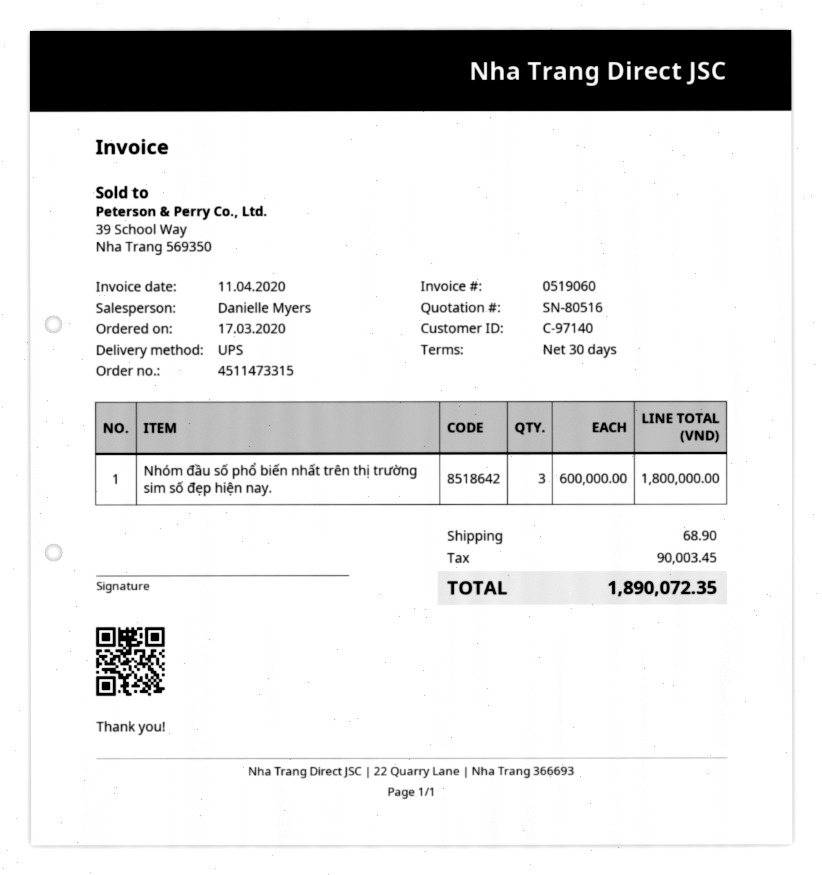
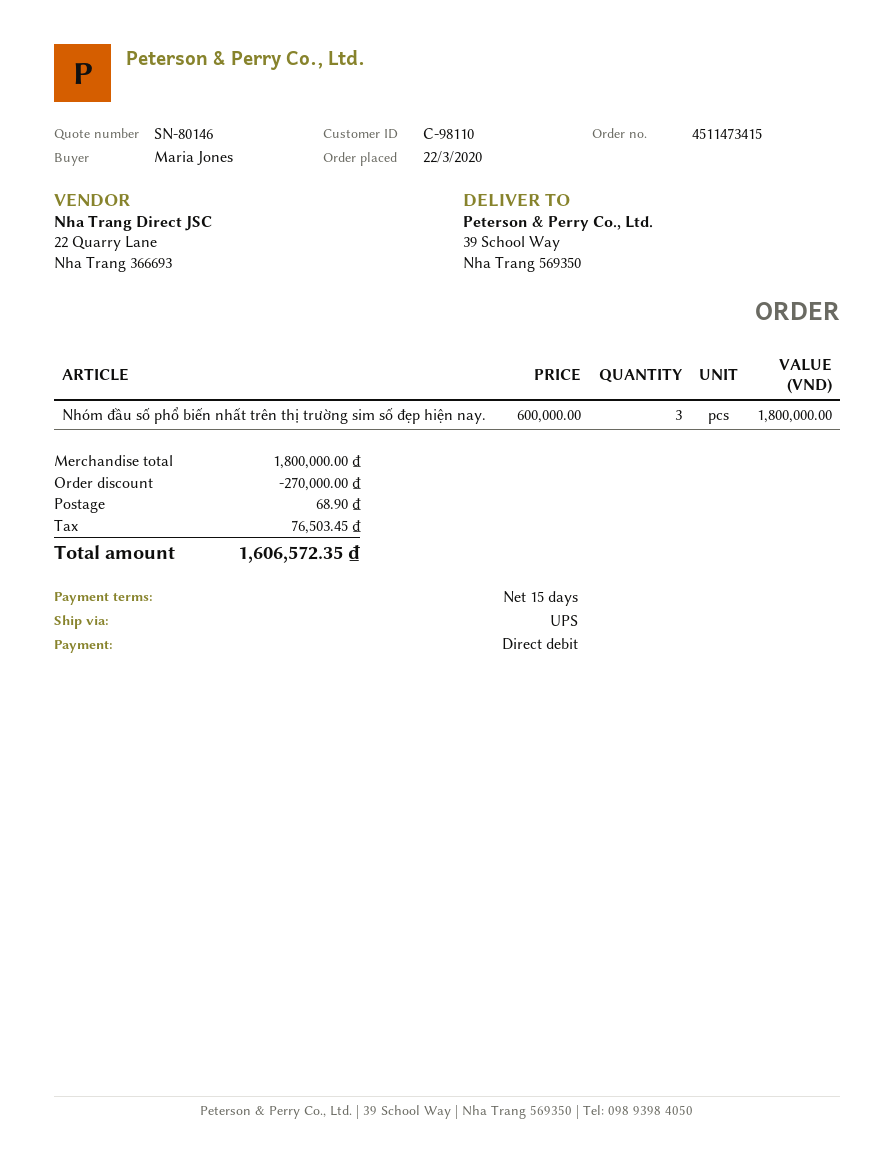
quote number: SN-80516 -> SN-80146
order number: 4511473315 -> 4511473415
order date: 2020-03-17 -> 2020-03-22
payment terms: 30 days -> 15 days
customer number: C-97140 -> C-98110
discount: none -> 270000.00
tax: 90003.45 -> 76503.45
total: 1890072.35 -> 1606572.35

